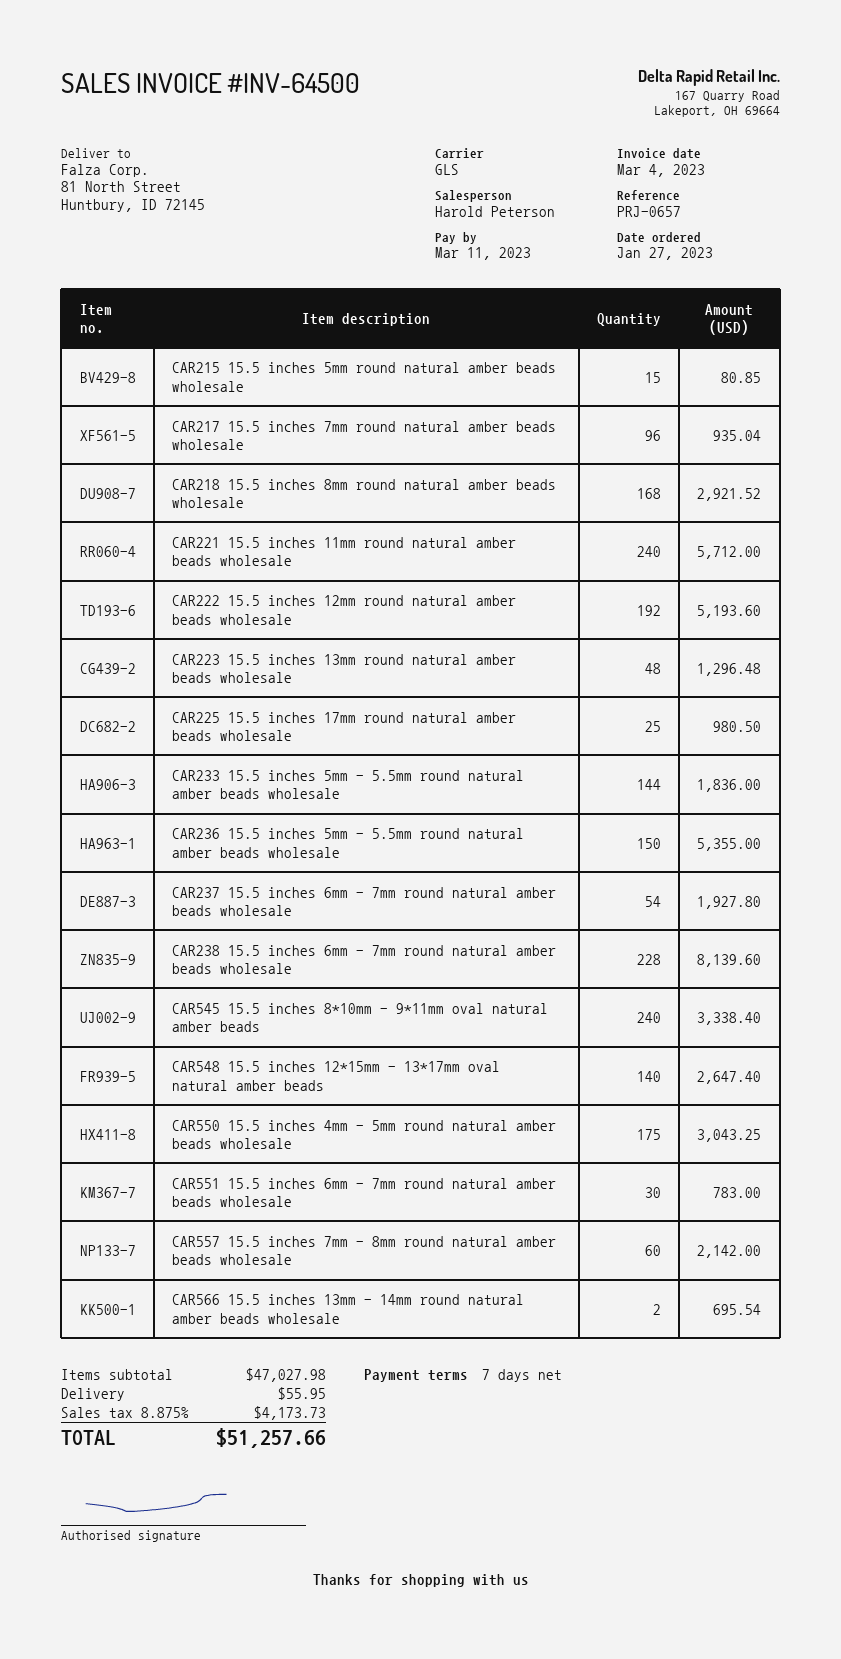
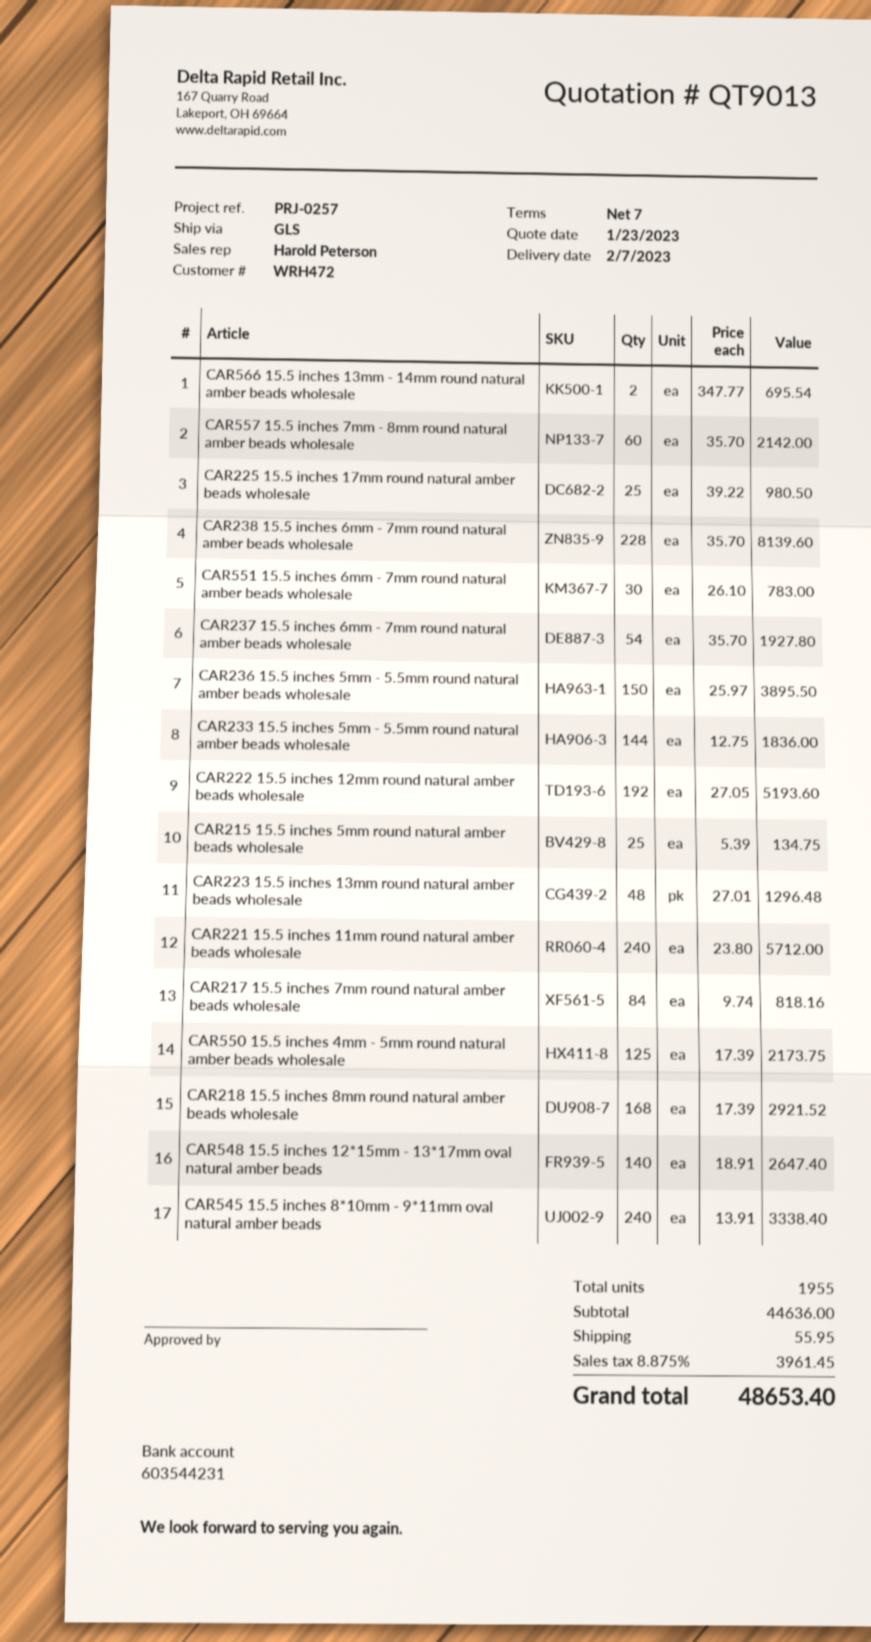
reference: PRJ-0657 -> PRJ-0257
CAR215 15.5 inches 5mm round natural amber beads wholesale: 15 for 80.85 -> 25 for 134.75
CAR217 15.5 inches 7mm round natural amber beads wholesale: 96 for 935.04 -> 84 for 818.16
CAR236 15.5 inches 5mm - 5.5mm round natural amber beads wholesale: 150 for 5355.00 -> 150 for 3895.50
CAR550 15.5 inches 4mm - 5mm round natural amber beads wholesale: 175 for 3043.25 -> 125 for 2173.75
subtotal: 47027.98 -> 44636.00
tax: 8.875% = 4173.73 -> 8.875% = 3961.45
total: 51257.66 -> 48653.40

